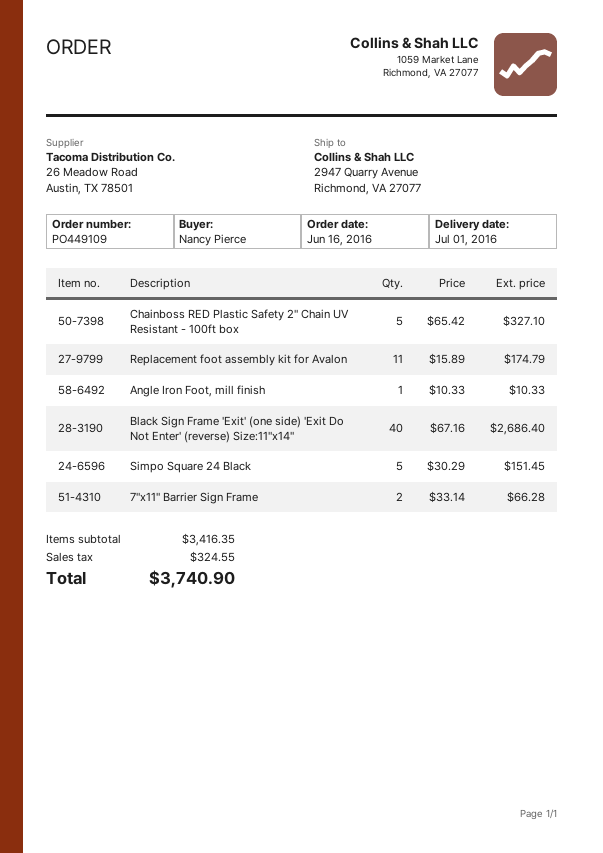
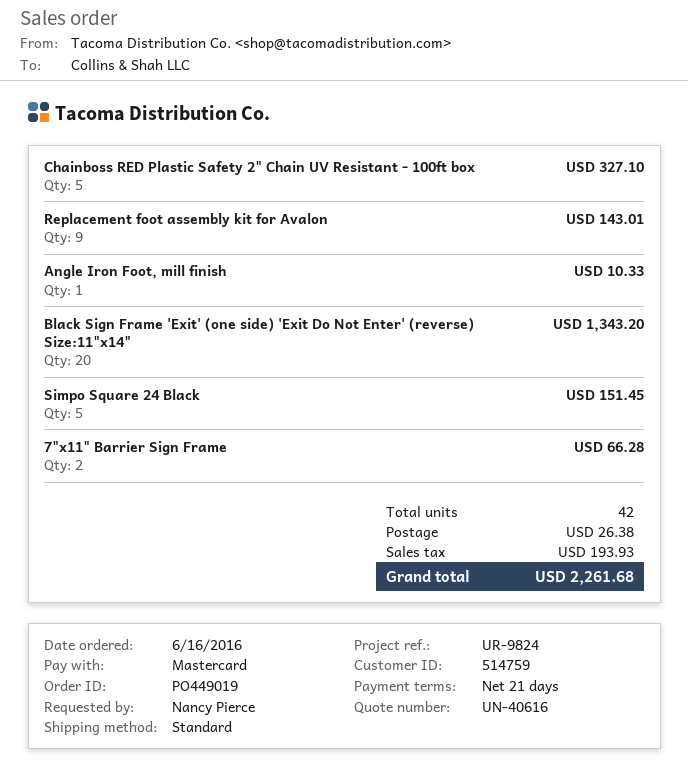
order number: PO449109 -> PO449019
Replacement foot assembly kit for Avalon: 11 for 174.79 -> 9 for 143.01
Black Sign Frame 'Exit' (one side) 'Exit Do Not Enter' (reverse) Size:11"x14": 40 for 2686.40 -> 20 for 1343.20
shipping: none -> 26.38
tax: 324.55 -> 193.93
total: 3740.90 -> 2261.68

